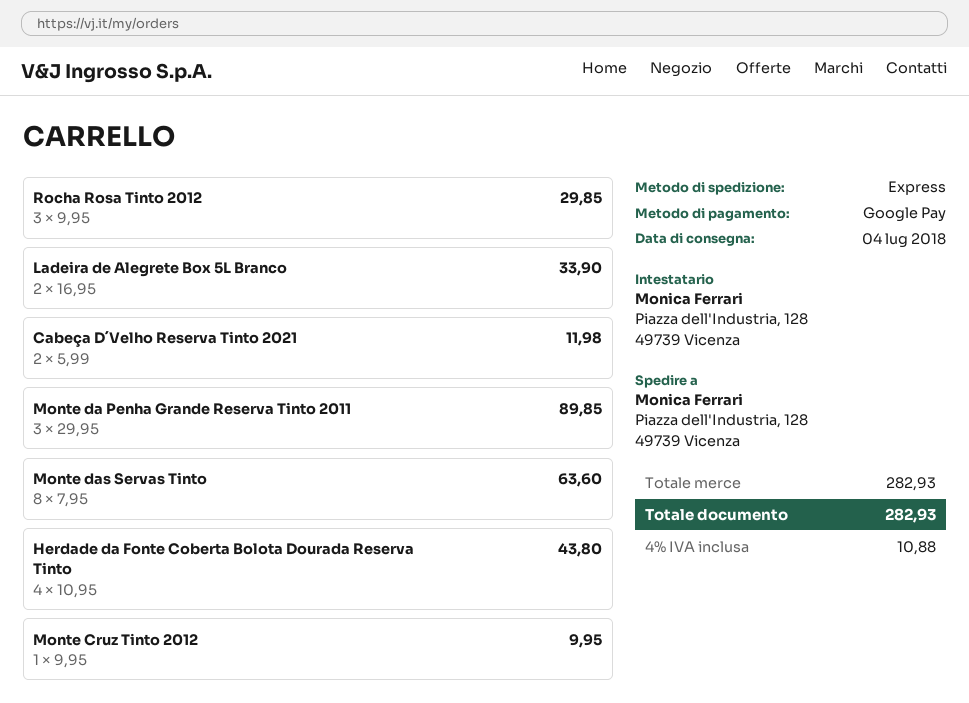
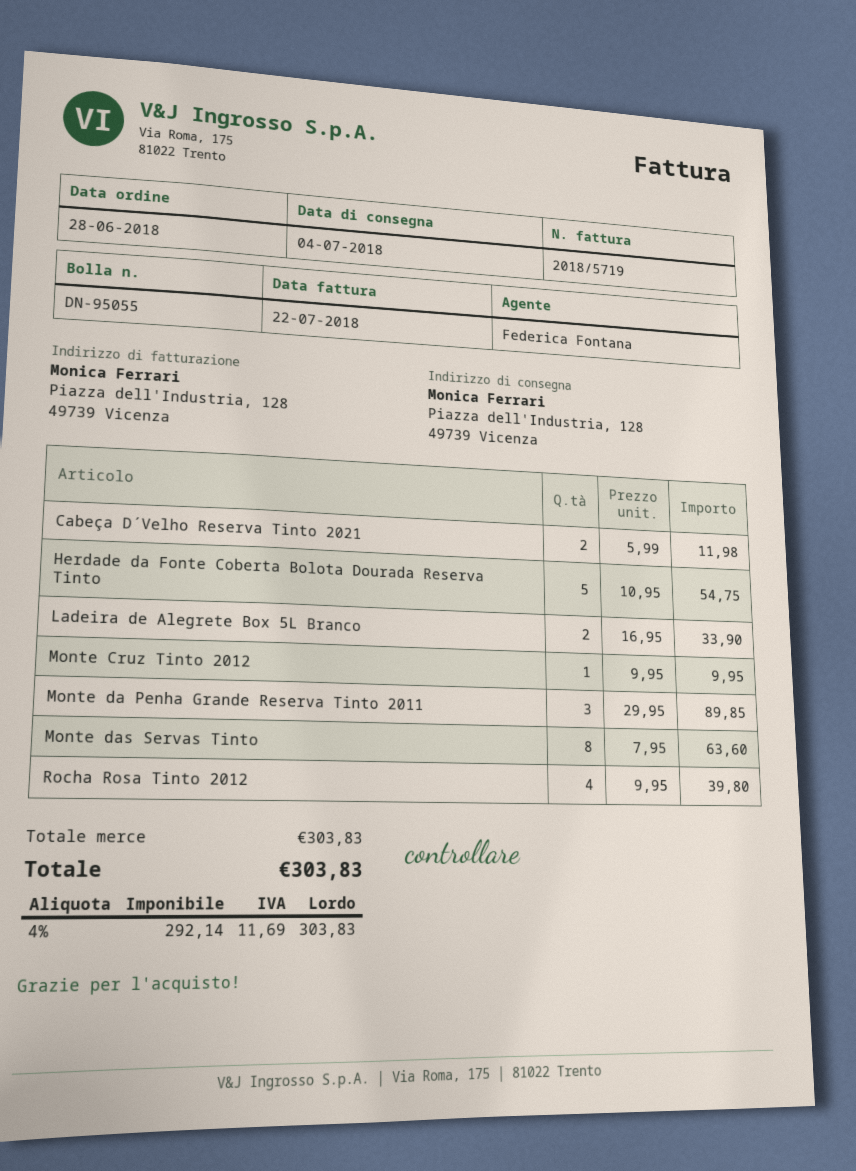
Rocha Rosa Tinto 2012: 3 x 9.95 = 29.85 -> 4 x 9.95 = 39.80
Herdade da Fonte Coberta Bolota Dourada Reserva Tinto: 4 x 10.95 = 43.80 -> 5 x 10.95 = 54.75
subtotal: 282.93 -> 303.83
tax: 4% = 10.88 -> 4% = 11.69
total: 282.93 -> 303.83

